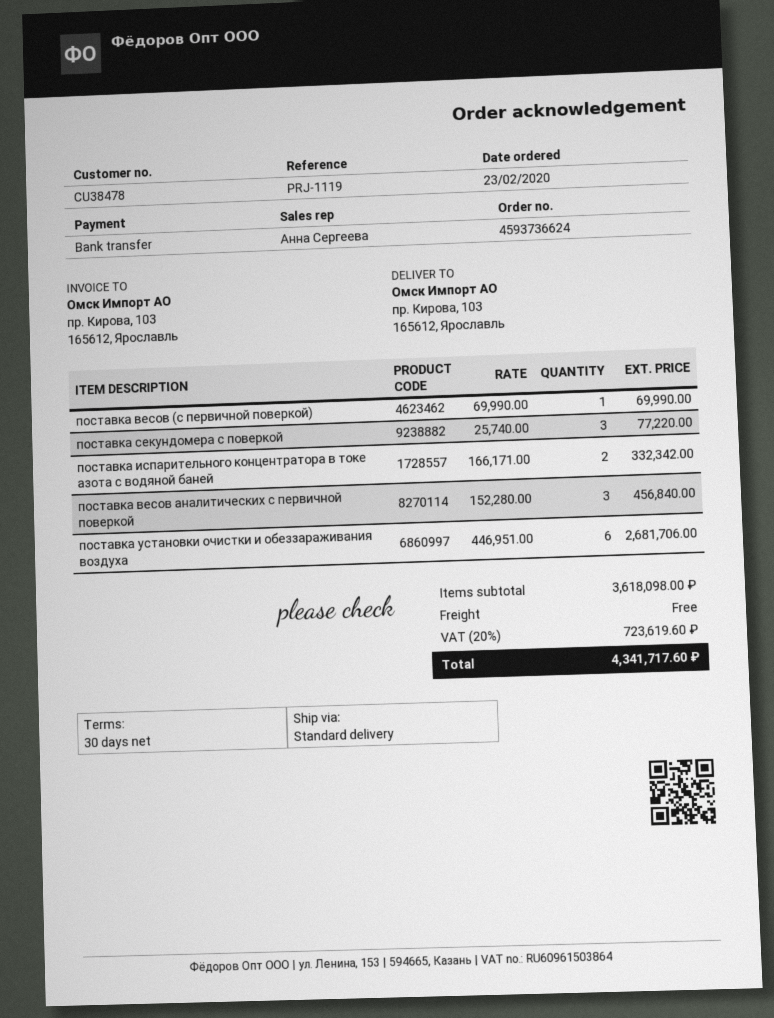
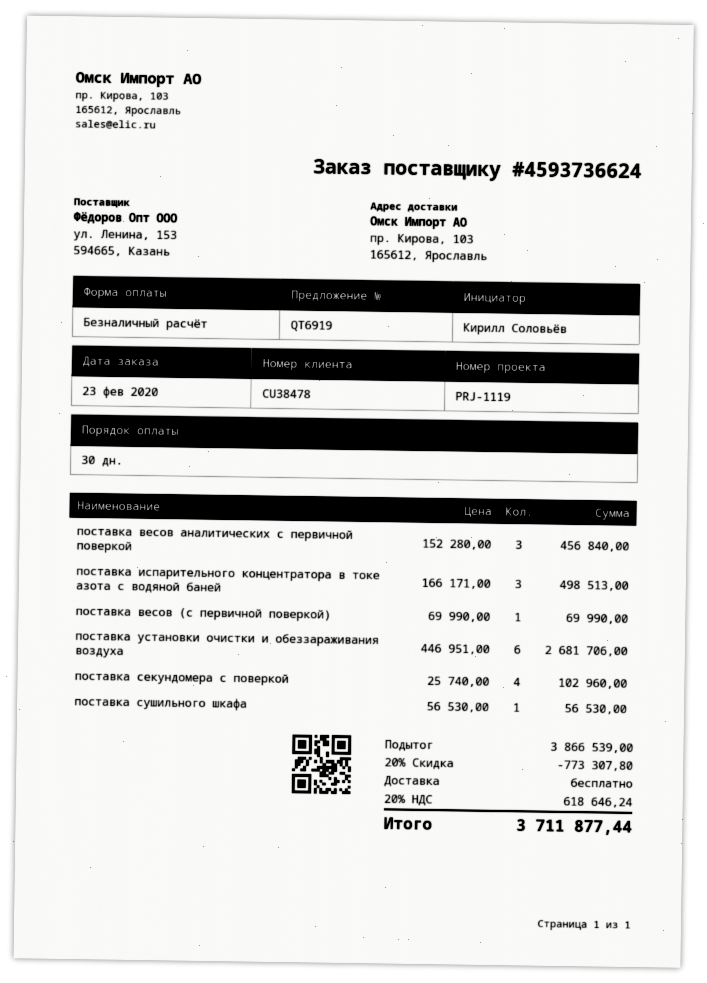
поставка секундомера с поверкой: 3 x 25740.00 = 77220.00 -> 4 x 25740.00 = 102960.00
поставка испарительного концентратора в токе азота с водяной баней: 2 x 166171.00 = 332342.00 -> 3 x 166171.00 = 498513.00
поставка сушильного шкафа: none -> 1 x 56530.00 = 56530.00
subtotal: 3618098.00 -> 3866539.00
discount: none -> 20% = 773307.80
tax: 20% = 723619.60 -> 20% = 618646.24
total: 4341717.60 -> 3711877.44

